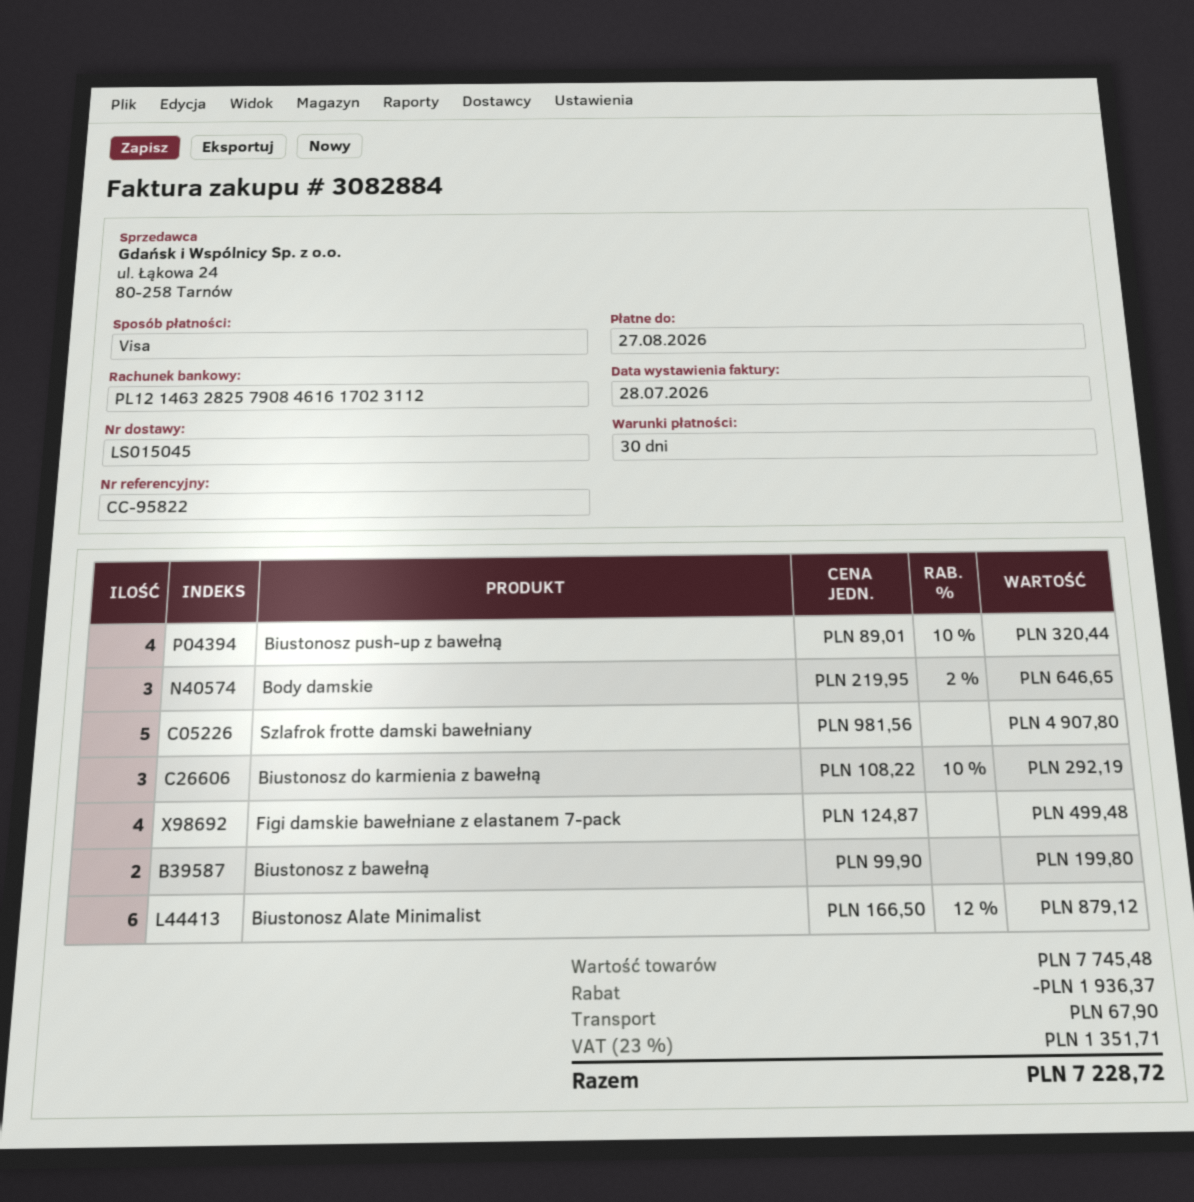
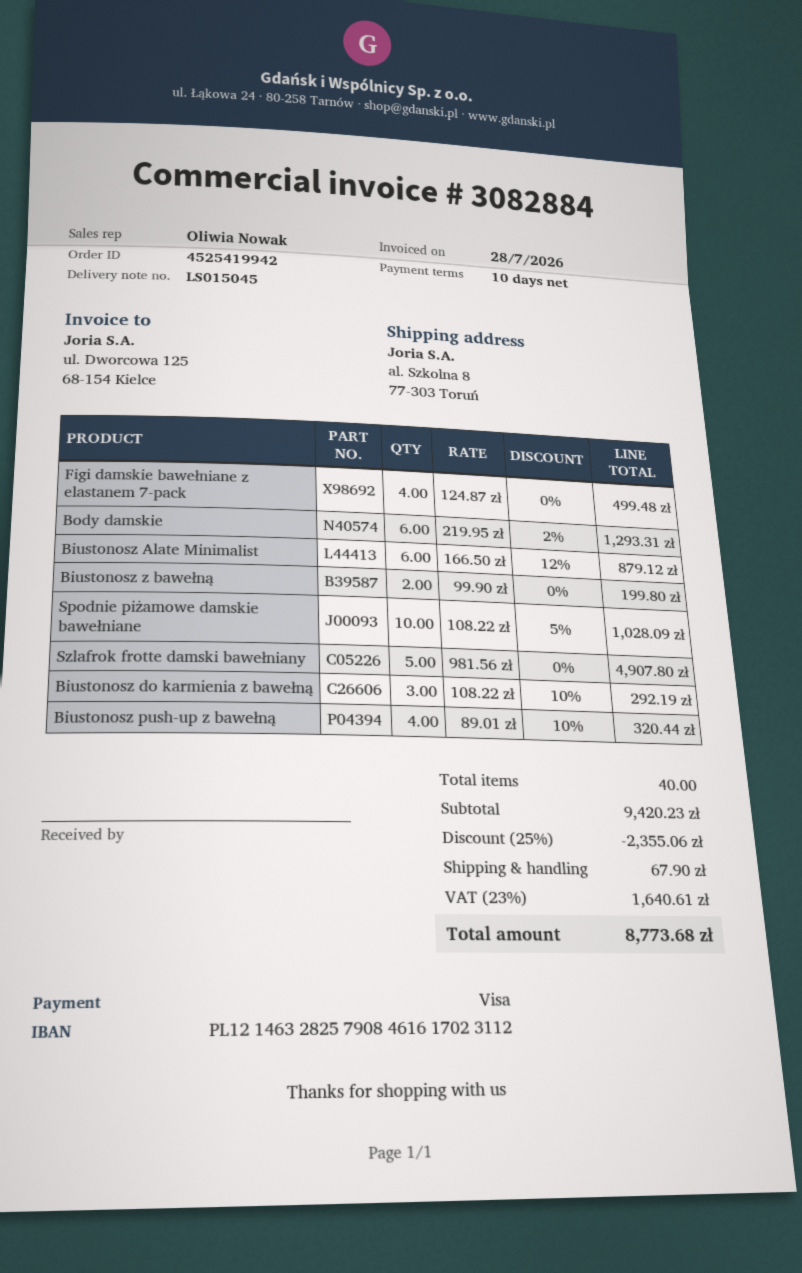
payment terms: 30 days -> 10 days
Body damskie: 3 x 219.95 - 2% = 646.65 -> 6 x 219.95 - 2% = 1293.31
Spodnie piżamowe damskie bawełniane: none -> 10 x 108.22 - 5% = 1028.09
subtotal: 7745.48 -> 9420.23
discount: 1936.37 -> 2355.06
tax: 23% = 1351.71 -> 23% = 1640.61
total: 7228.72 -> 8773.68

